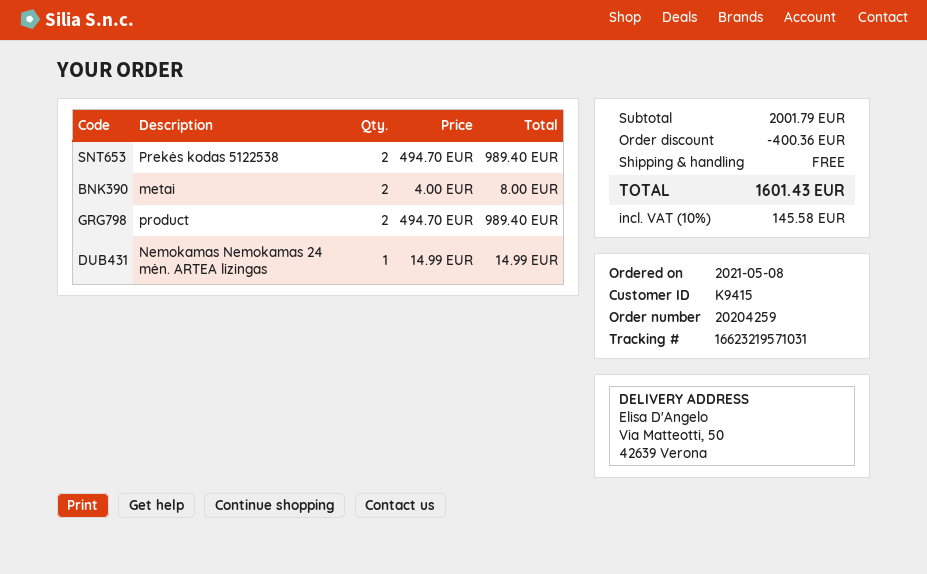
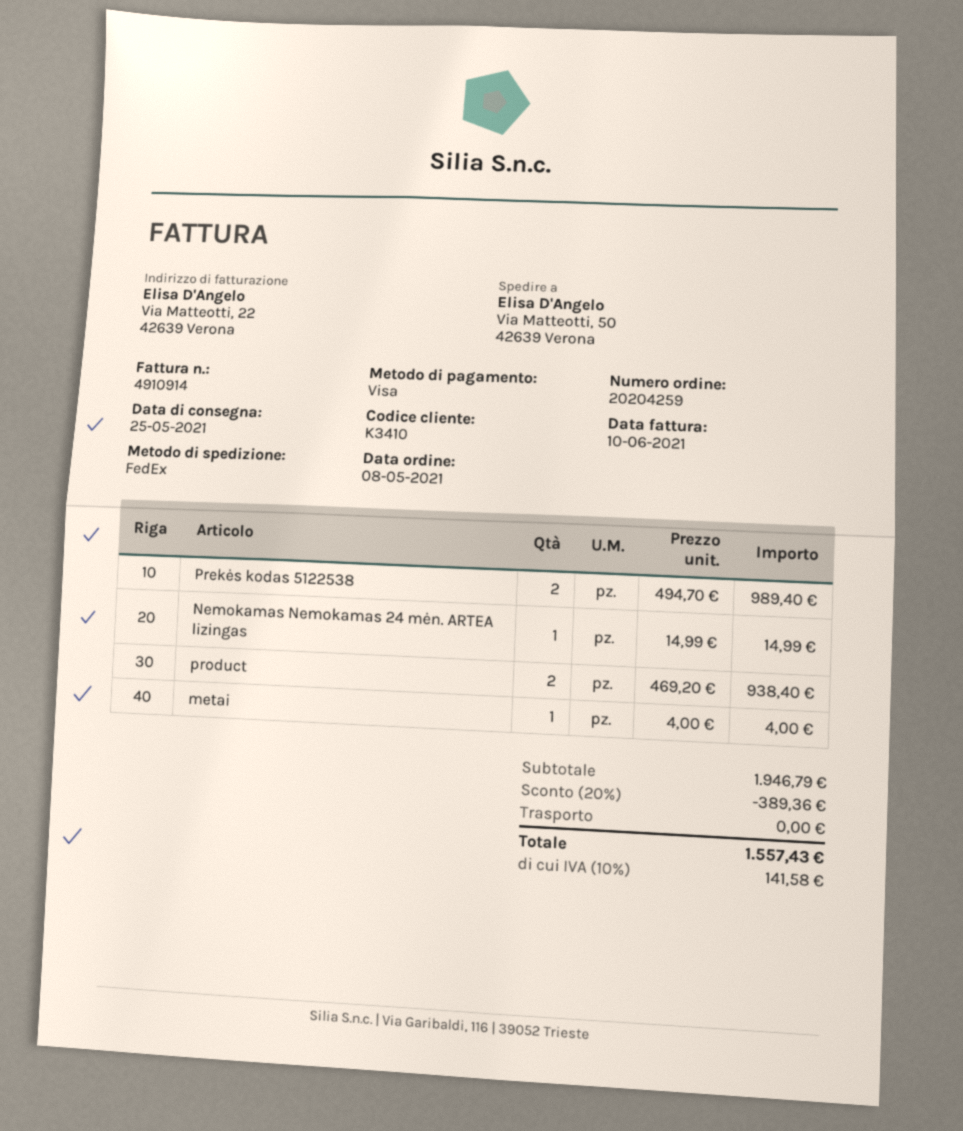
customer number: K9415 -> K3410
metai: 2 x 4.00 = 8.00 -> 1 x 4.00 = 4.00
product: 2 x 494.70 = 989.40 -> 2 x 469.20 = 938.40
subtotal: 2001.79 -> 1946.79
discount: 400.36 -> 389.36
tax: 10% = 145.58 -> 10% = 141.58
total: 1601.43 -> 1557.43

